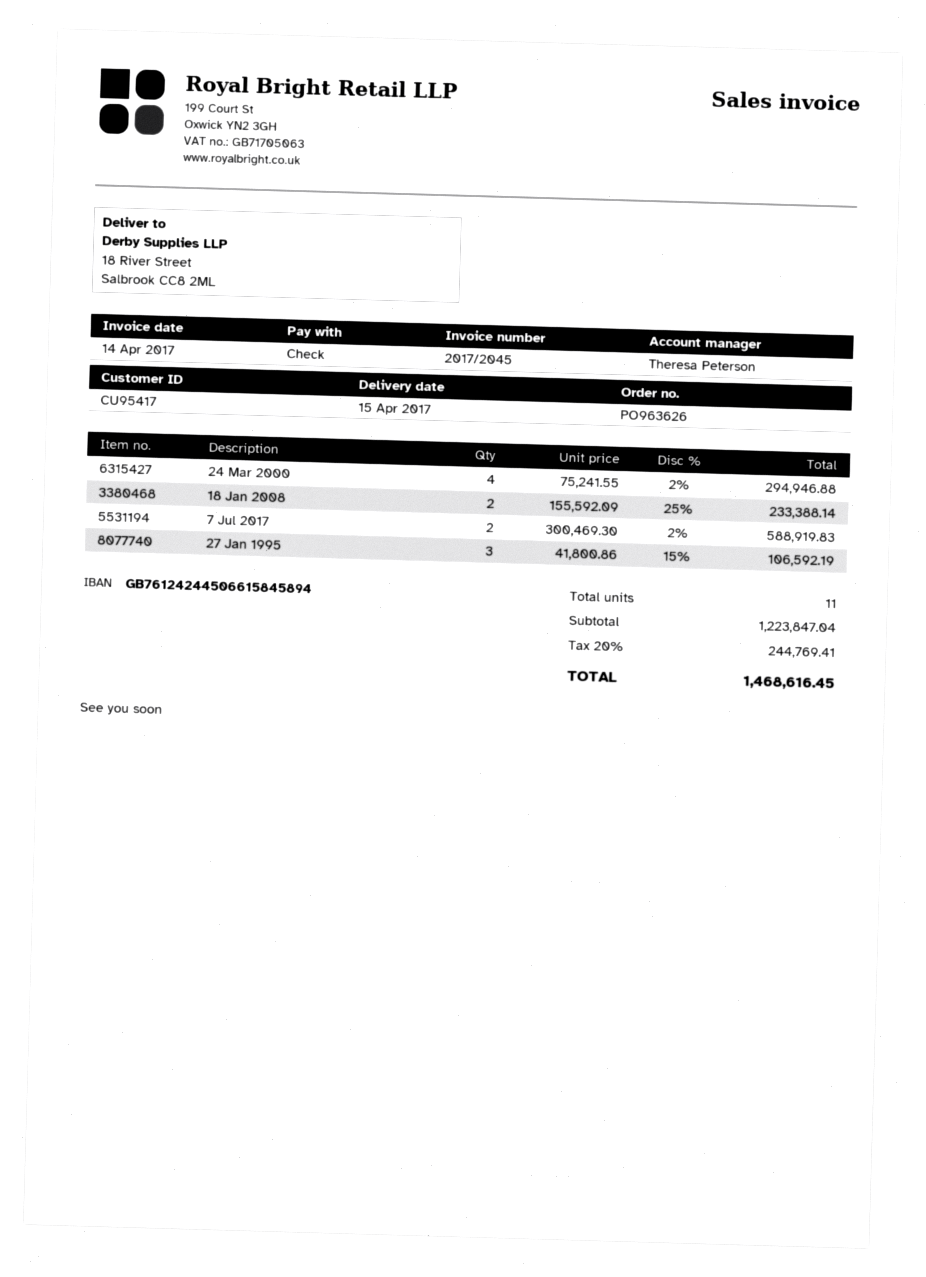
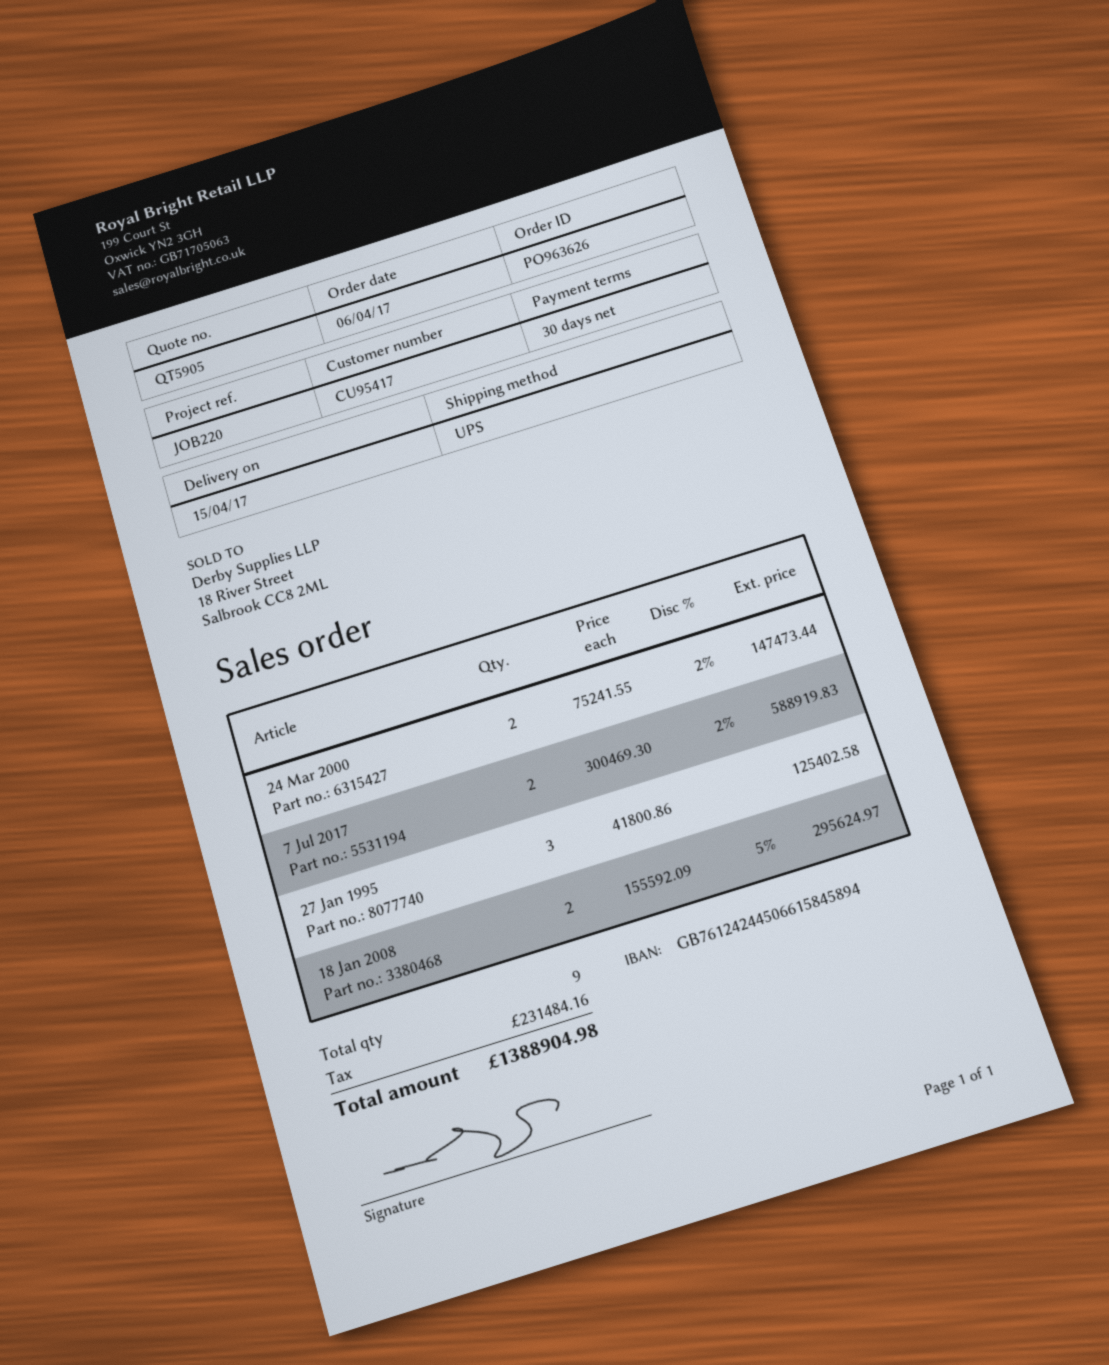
24 Mar 2000: 4 x 75241.55 - 2% = 294946.88 -> 2 x 75241.55 - 2% = 147473.44
18 Jan 2008: 2 x 155592.09 - 25% = 233388.14 -> 2 x 155592.09 - 5% = 295624.97
27 Jan 1995: 3 x 41800.86 - 15% = 106592.19 -> 3 x 41800.86 = 125402.58
total quantity: 11 -> 9
tax: 244769.41 -> 231484.16
total: 1468616.45 -> 1388904.98

